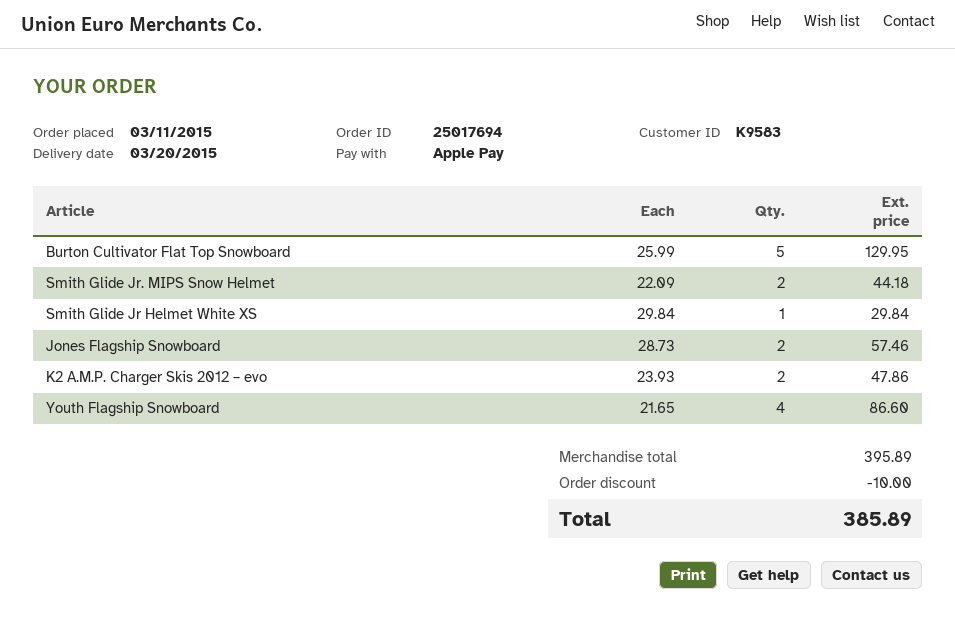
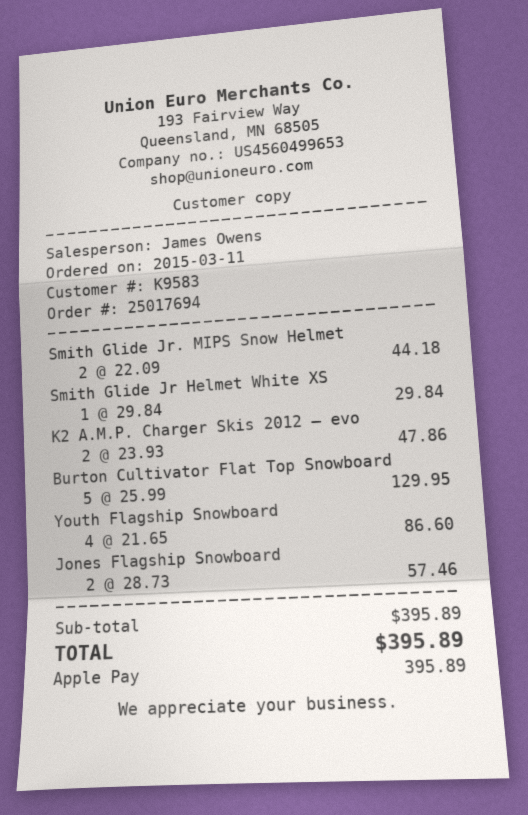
discount: 10.00 -> none
total: 385.89 -> 395.89

